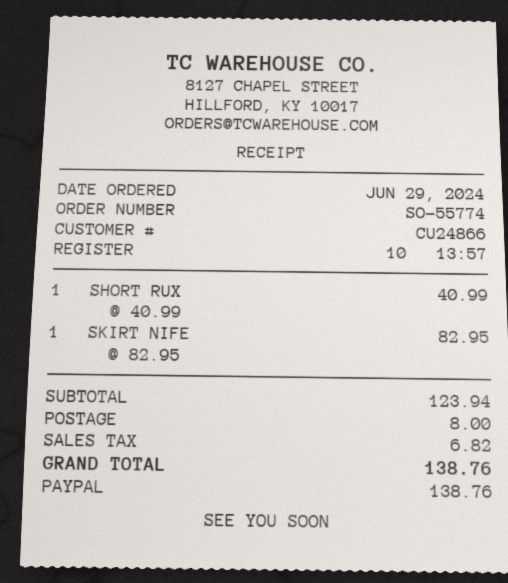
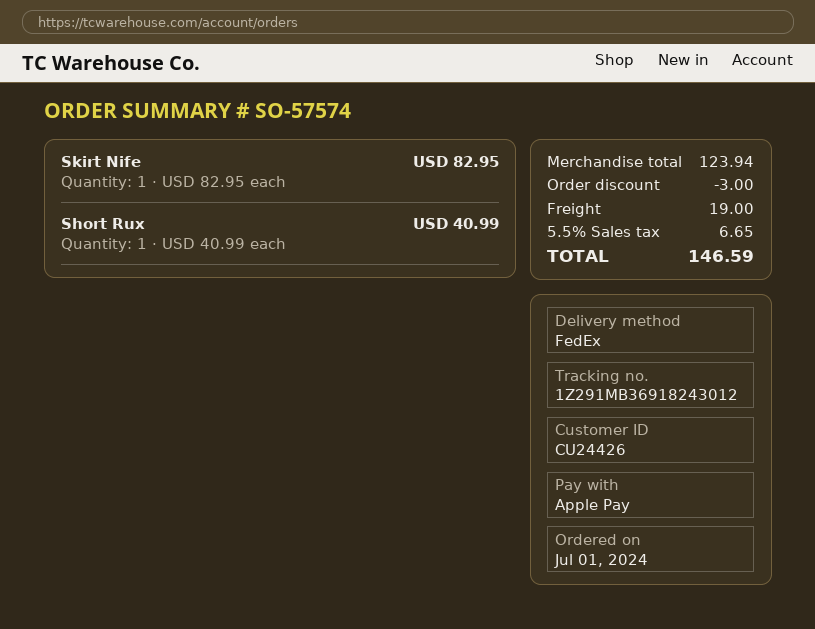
order number: SO-55774 -> SO-57574
order date: 2024-06-29 -> 2024-07-01
customer number: CU24866 -> CU24426
payment method: PayPal -> Apple Pay
discount: none -> 3.00
shipping: 8.00 -> 19.00
tax: 6.82 -> 6.65
total: 138.76 -> 146.59

